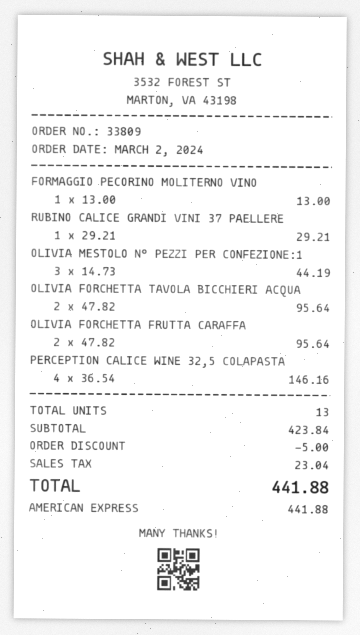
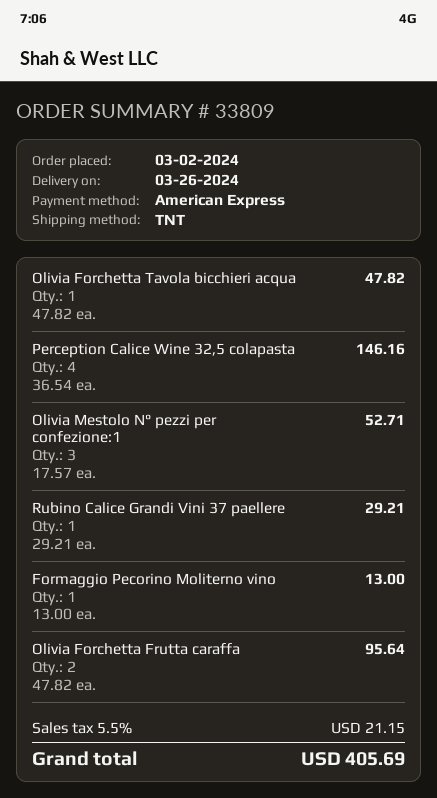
OLIVIA MESTOLO N° PEZZI PER CONFEZIONE:1: 3 x 14.73 = 44.19 -> 3 x 17.57 = 52.71
OLIVIA FORCHETTA TAVOLA BICCHIERI ACQUA: 2 x 47.82 = 95.64 -> 1 x 47.82 = 47.82
discount: 5.00 -> none
tax: 23.04 -> 21.15
total: 441.88 -> 405.69

